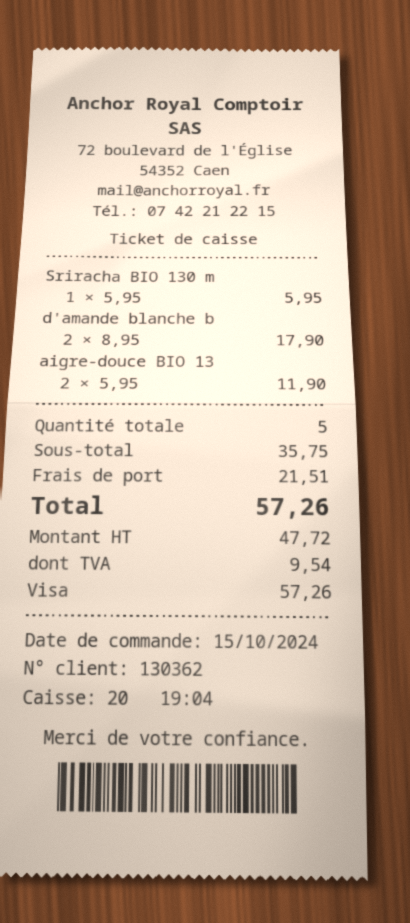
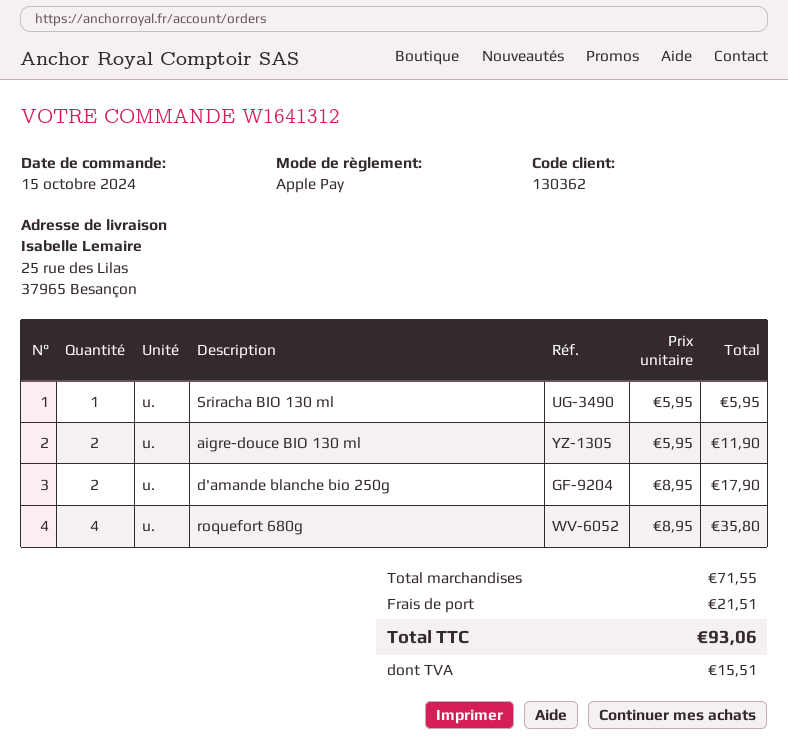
payment method: Visa -> Apple Pay
roquefort 680g: none -> 4 x 8.95 = 35.80
subtotal: 35.75 -> 71.55
tax: 9.54 -> 15.51
total: 57.26 -> 93.06

